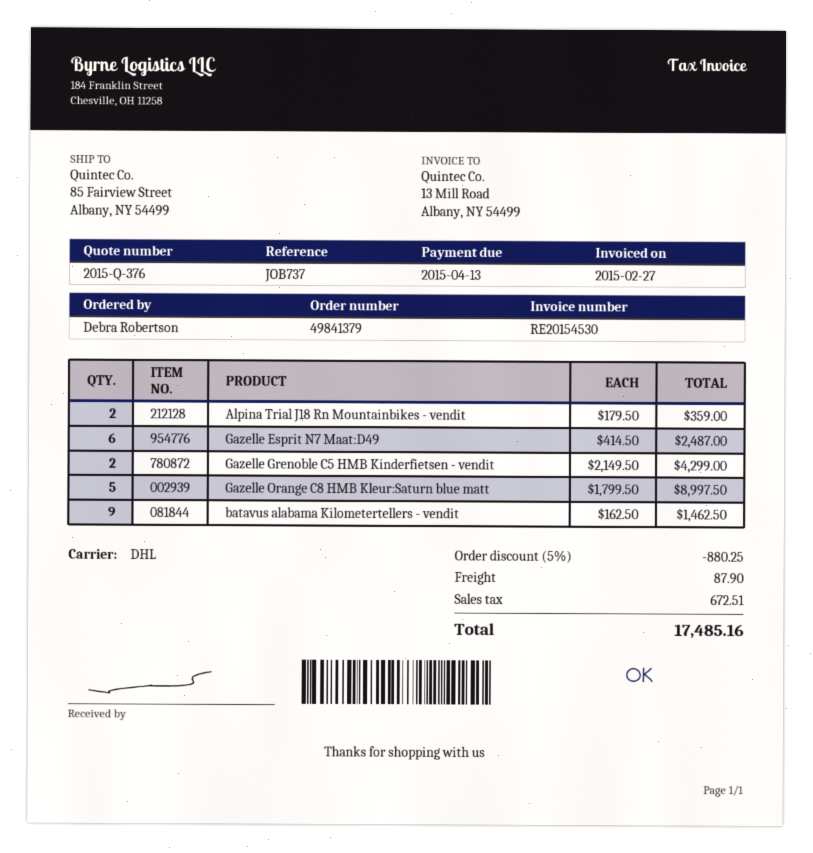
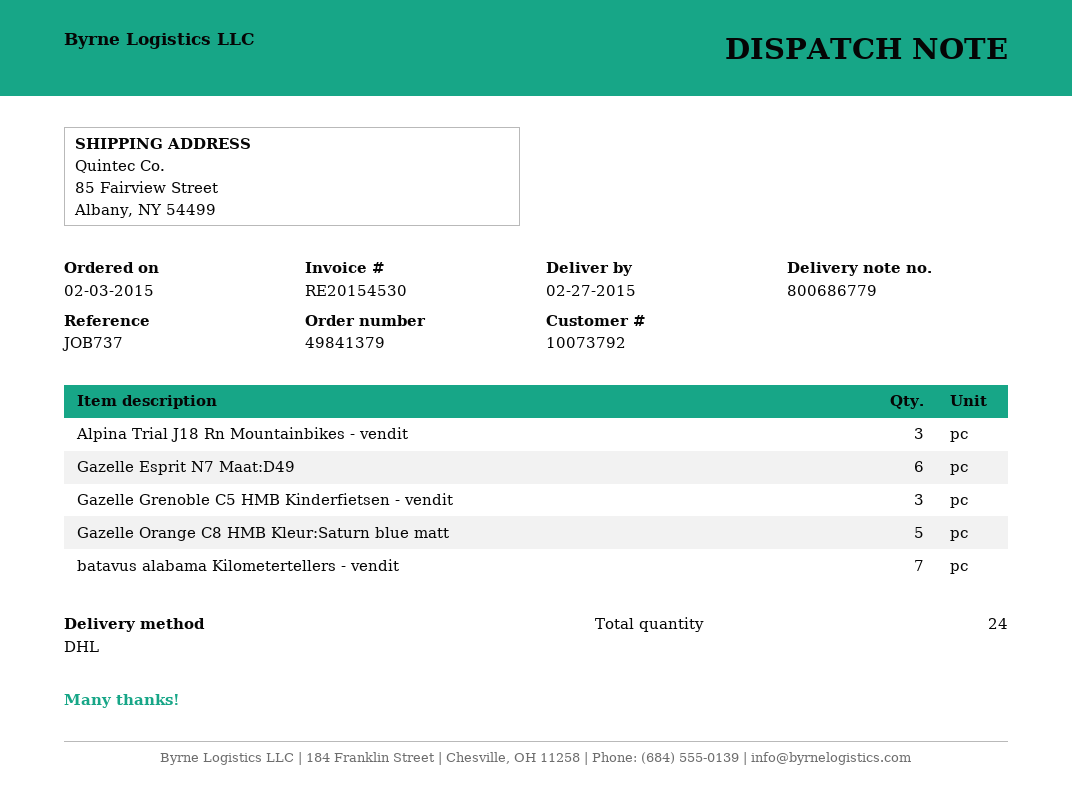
Alpina Trial J18 Rn Mountainbikes - vendit: 2 -> 3
Gazelle Grenoble C5 HMB Kinderfietsen - vendit: 2 -> 3
batavus alabama Kilometertellers - vendit: 9 -> 7

